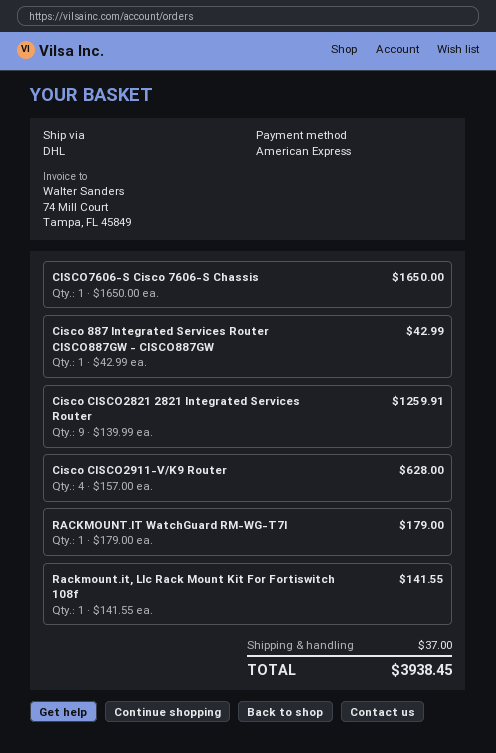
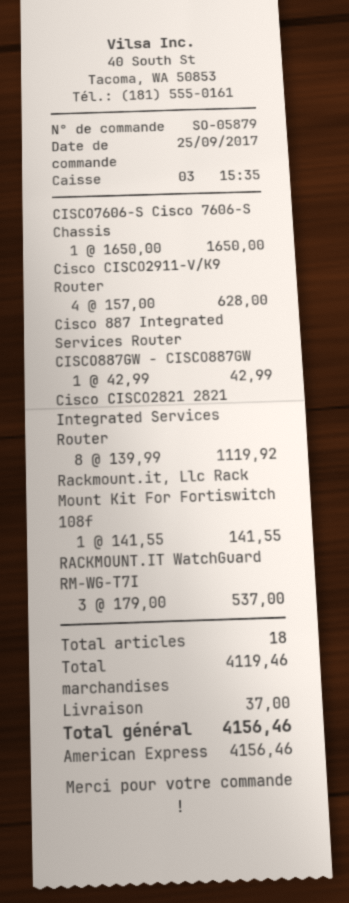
Cisco CISCO2821 2821 Integrated Services Router: 9 x 139.99 = 1259.91 -> 8 x 139.99 = 1119.92
RACKMOUNT.IT WatchGuard RM-WG-T7I: 1 x 179.00 = 179.00 -> 3 x 179.00 = 537.00
total: 3938.45 -> 4156.46

